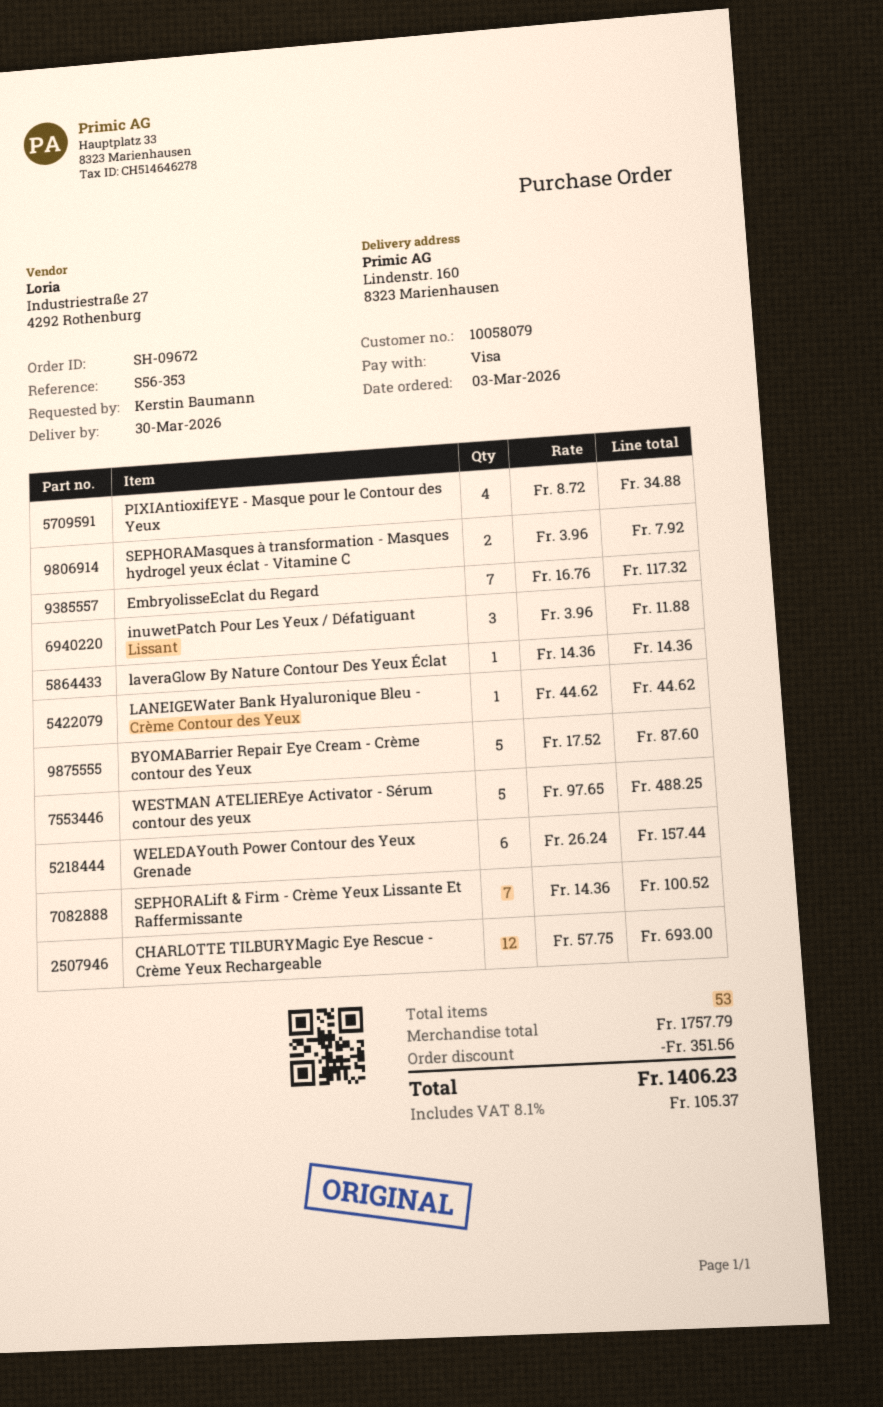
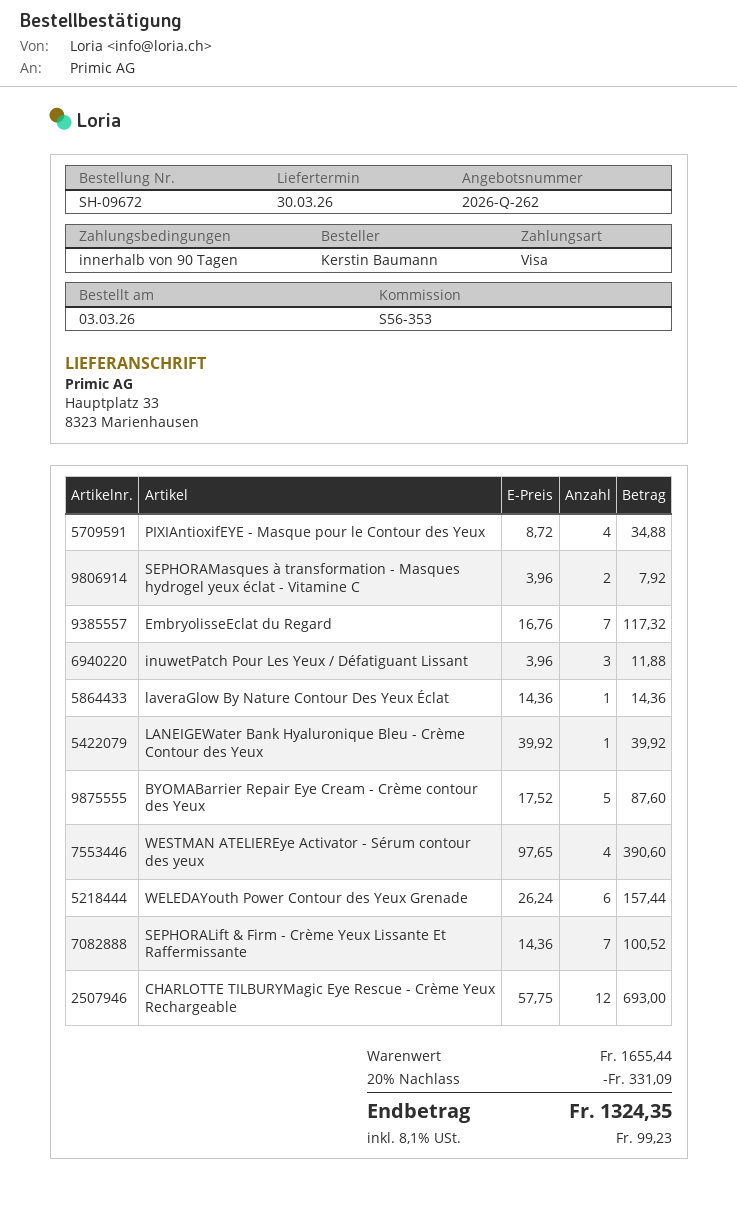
ship to: Lindenstr. 160, 8323 Marienhausen -> Hauptplatz 33, 8323 Marienhausen
LANEIGEWater Bank Hyaluronique Bleu - Crème Contour des Yeux: 1 x 44.62 = 44.62 -> 1 x 39.92 = 39.92
WESTMAN ATELIEREye Activator - Sérum contour des yeux: 5 x 97.65 = 488.25 -> 4 x 97.65 = 390.60
subtotal: 1757.79 -> 1655.44
discount: 351.56 -> 331.09
tax: 8.1% = 105.37 -> 8.1% = 99.23
total: 1406.23 -> 1324.35

